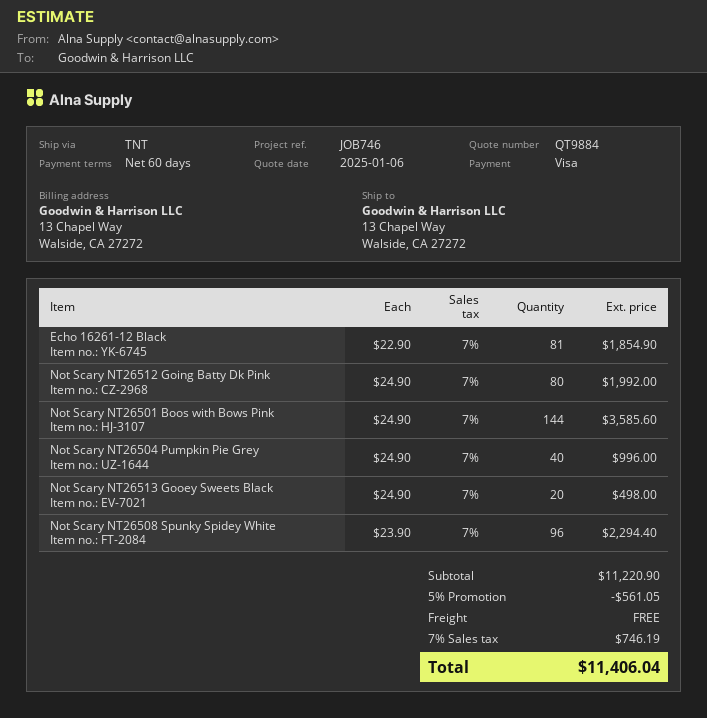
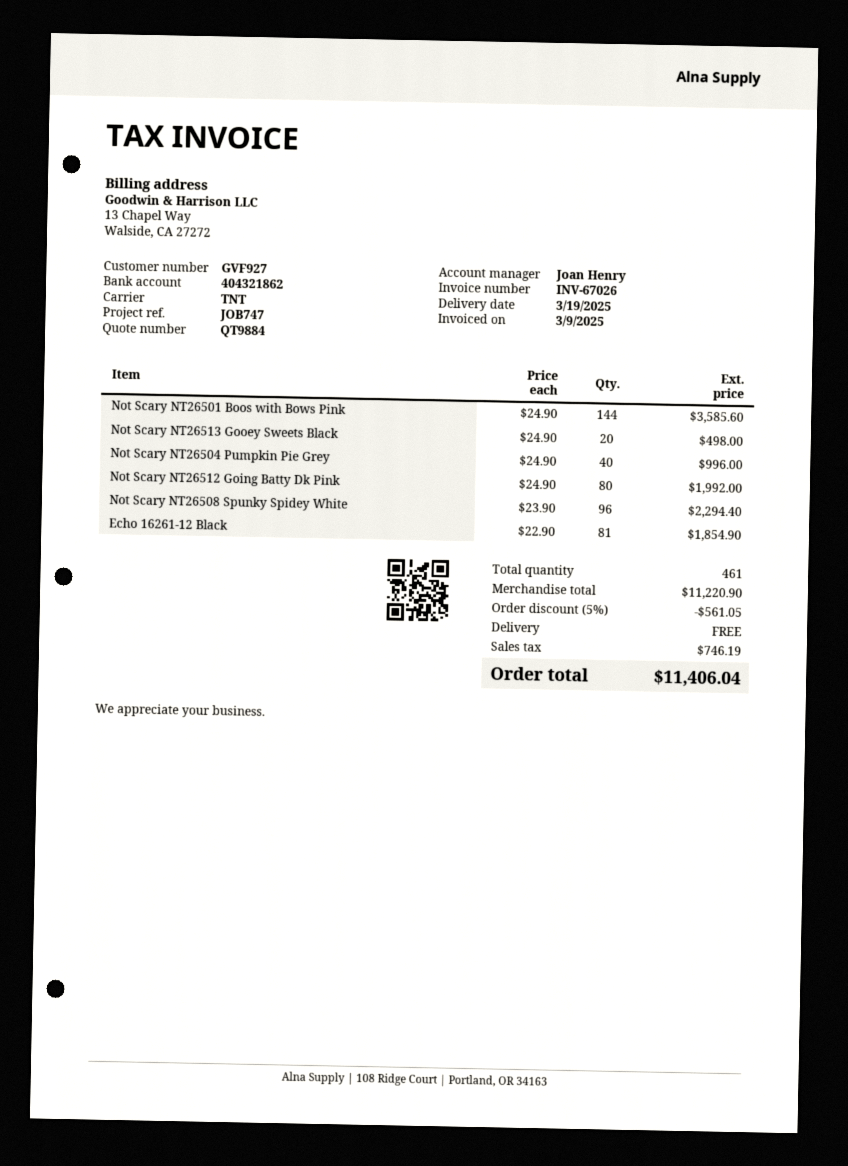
reference: JOB746 -> JOB747

